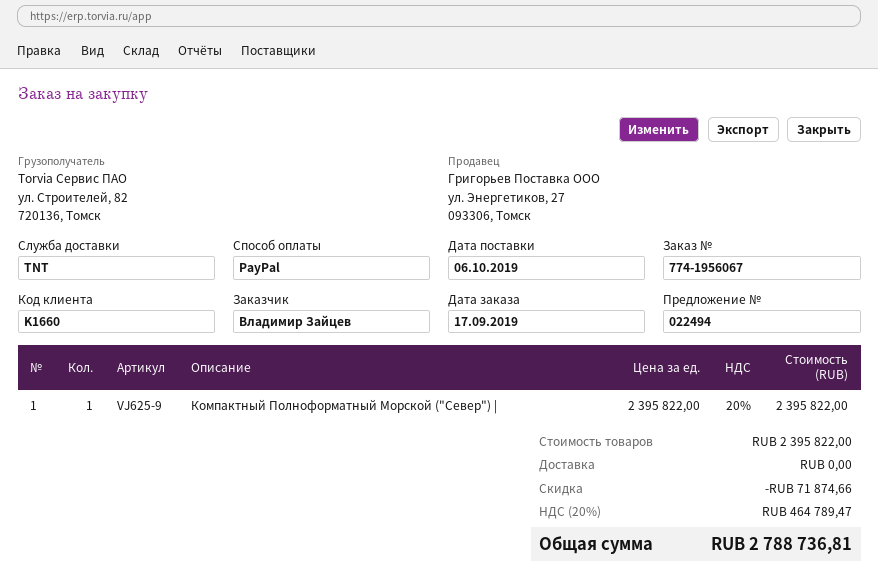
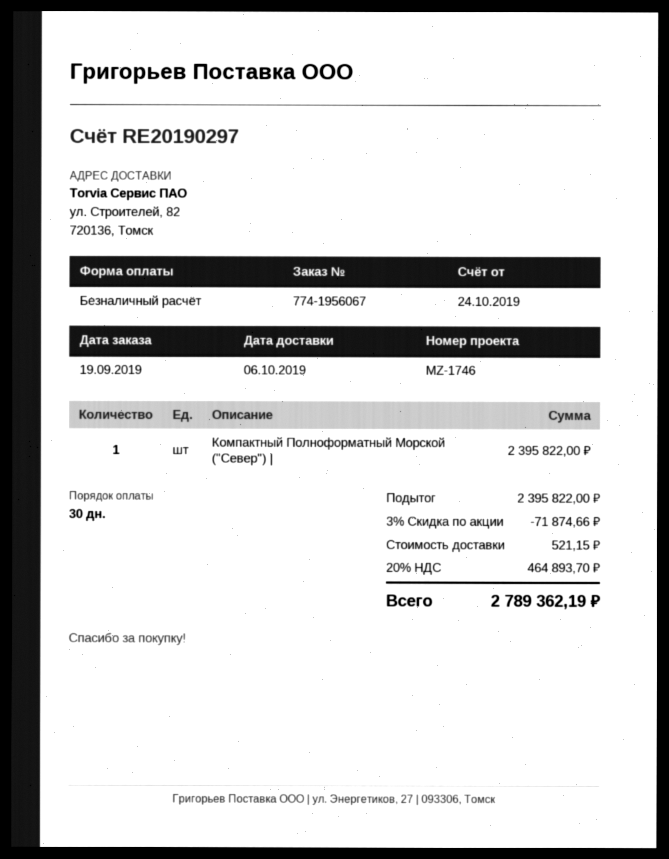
order date: 2019-09-17 -> 2019-09-19
payment method: PayPal -> bank transfer
shipping: 0.00 -> 521.15
tax: 20% = 464789.47 -> 20% = 464893.70
total: 2788736.81 -> 2789362.19

